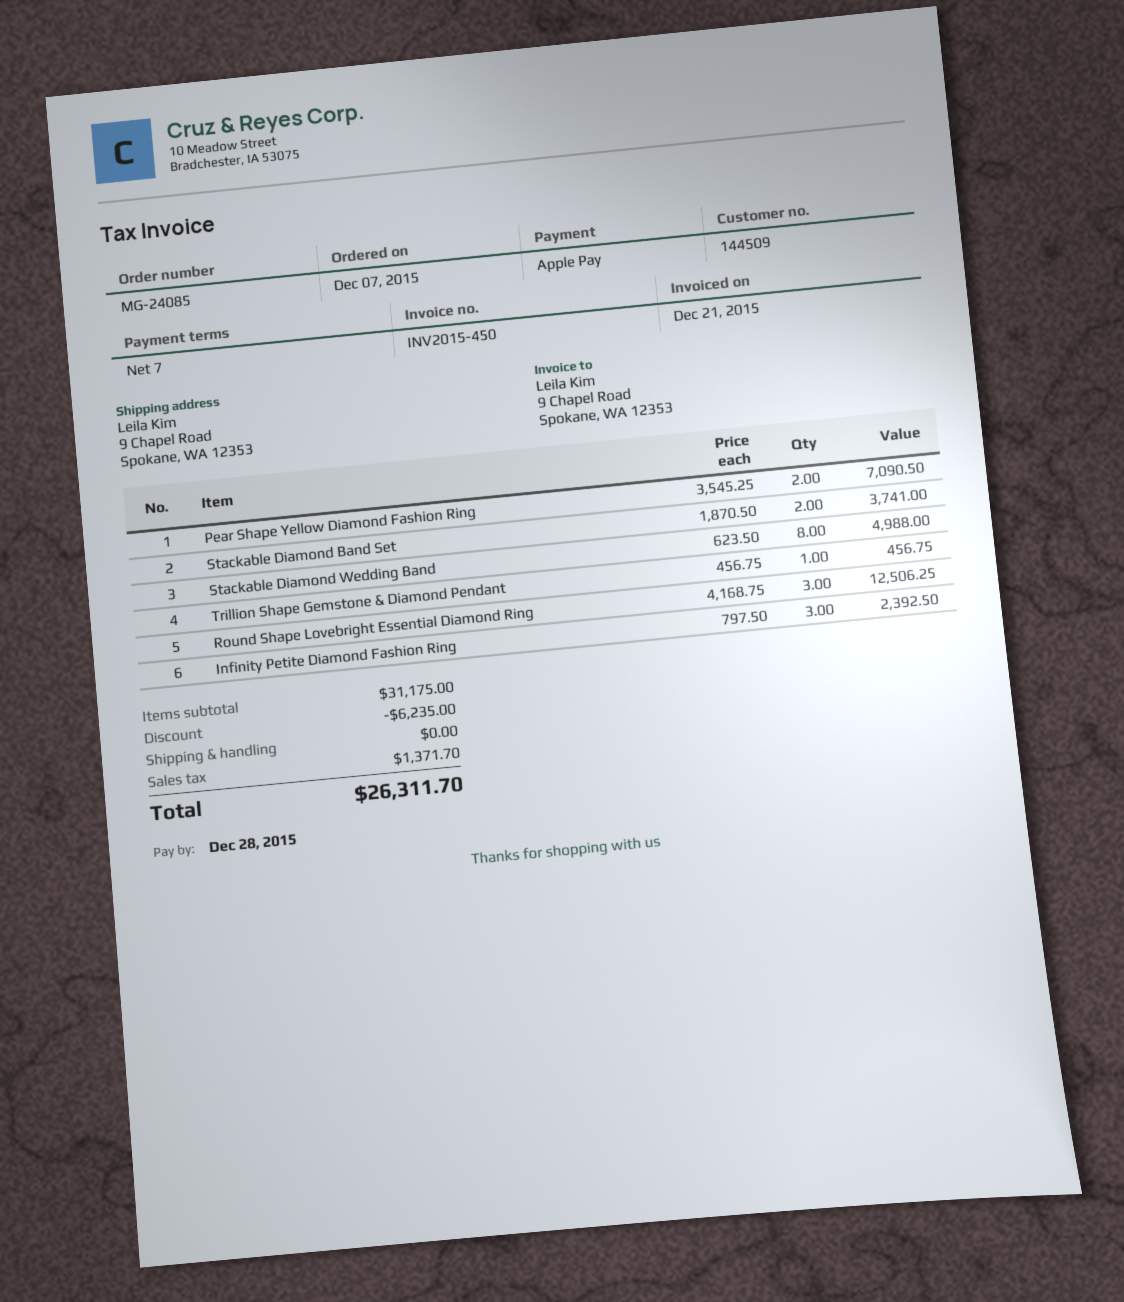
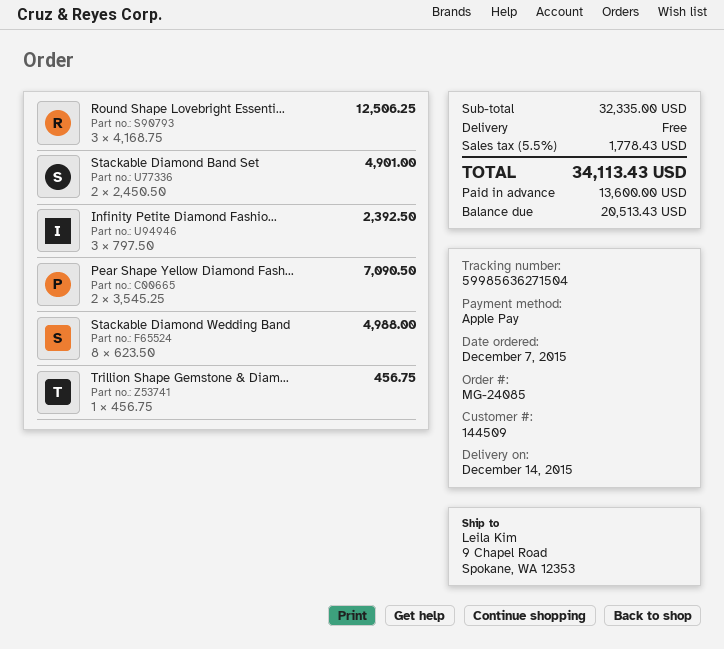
Stackable Diamond Band Set: 2 x 1870.50 = 3741.00 -> 2 x 2450.50 = 4901.00
subtotal: 31175.00 -> 32335.00
discount: 6235.00 -> none
tax: 1371.70 -> 1778.43
total: 26311.70 -> 34113.43

